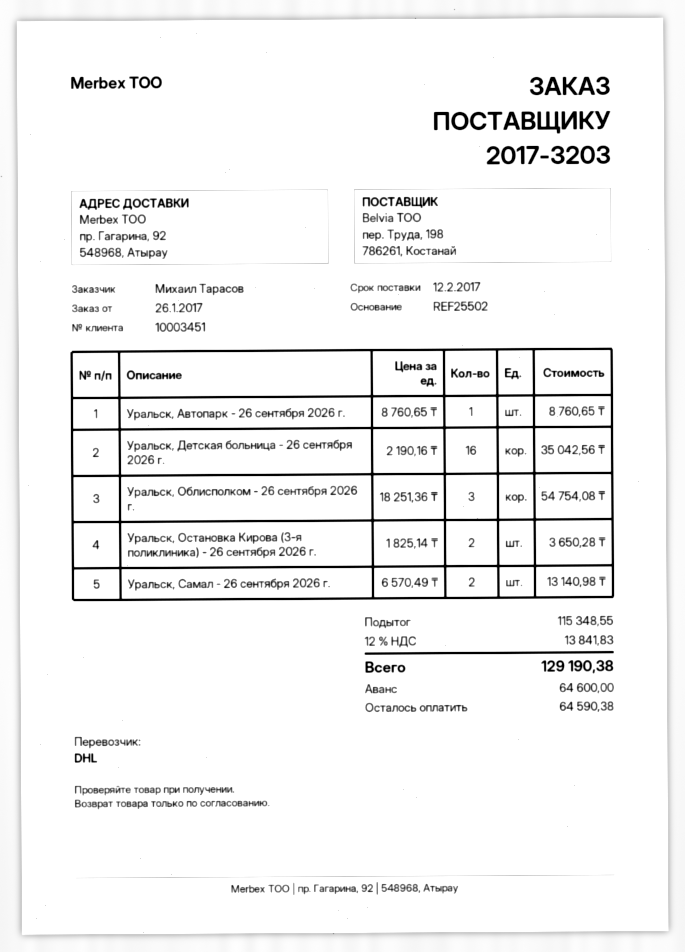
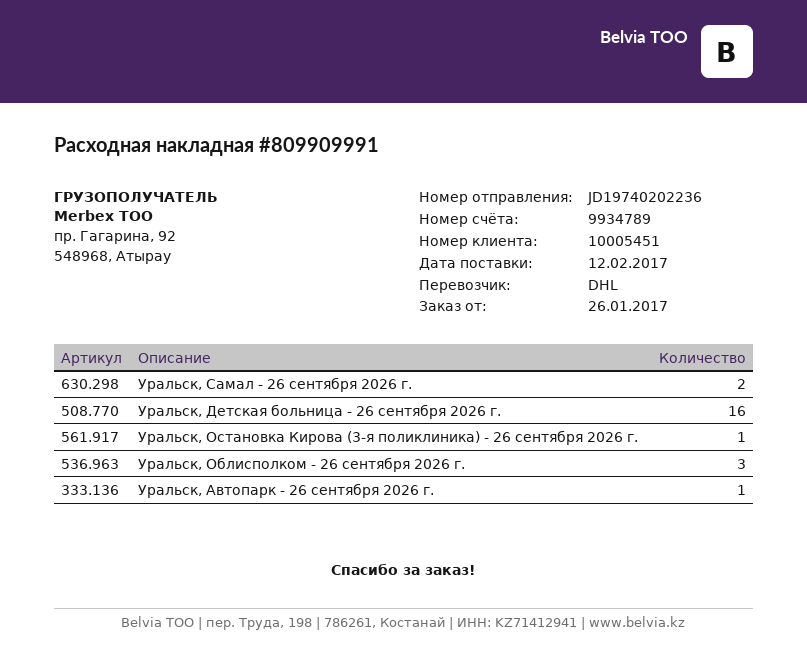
customer number: 10003451 -> 10005451
Уральск, Остановка Кирова (3-я поликлиника) - 26 сентября 2026 г.: 2 -> 1

